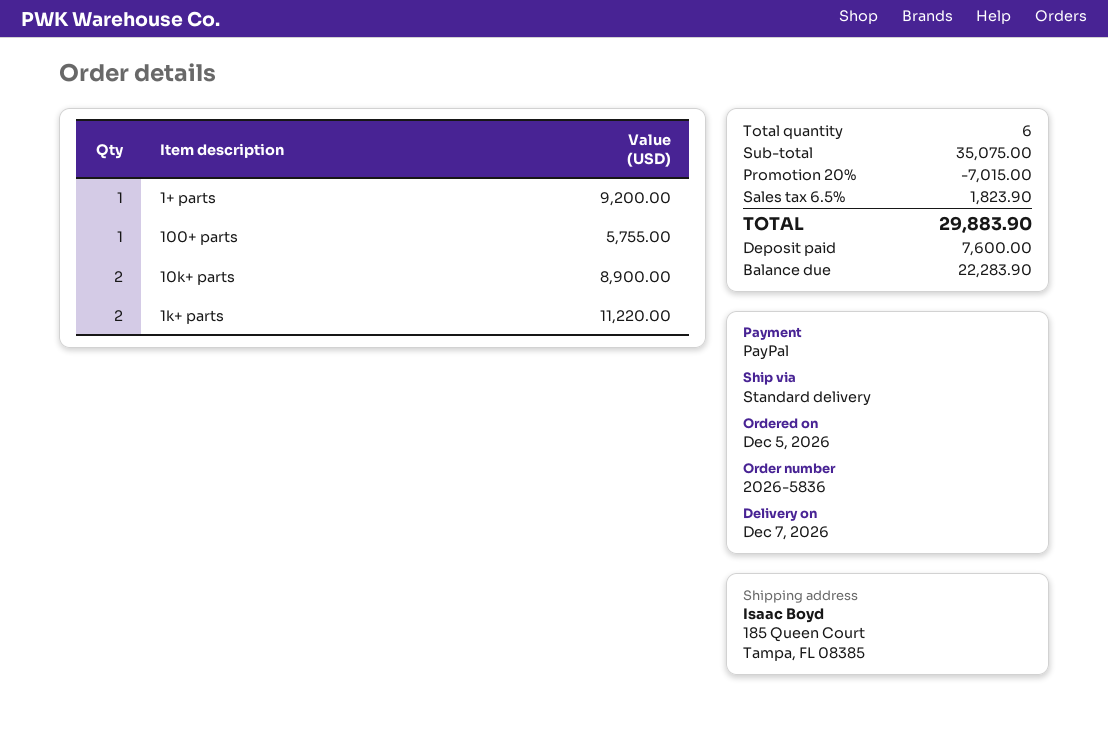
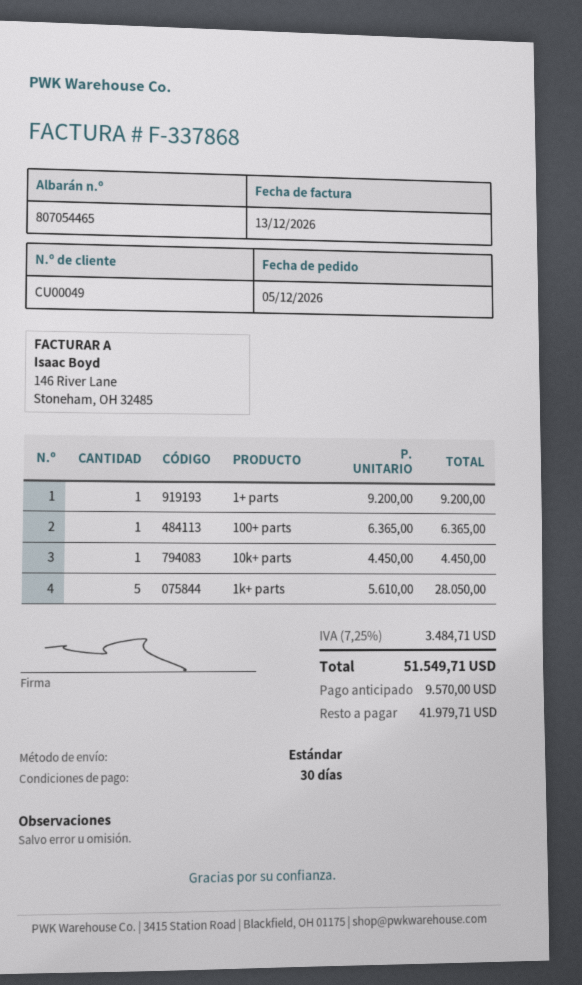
100+ parts: 1 for 5755.00 -> 1 for 6365.00
10k+ parts: 2 for 8900.00 -> 1 for 4450.00
1k+ parts: 2 for 11220.00 -> 5 for 28050.00
discount: 20% = 7015.00 -> none
tax: 6.5% = 1823.90 -> 7.25% = 3484.71
total: 29883.90 -> 51549.71
deposit: 7600.00 -> 9570.00
balance: 22283.90 -> 41979.71

